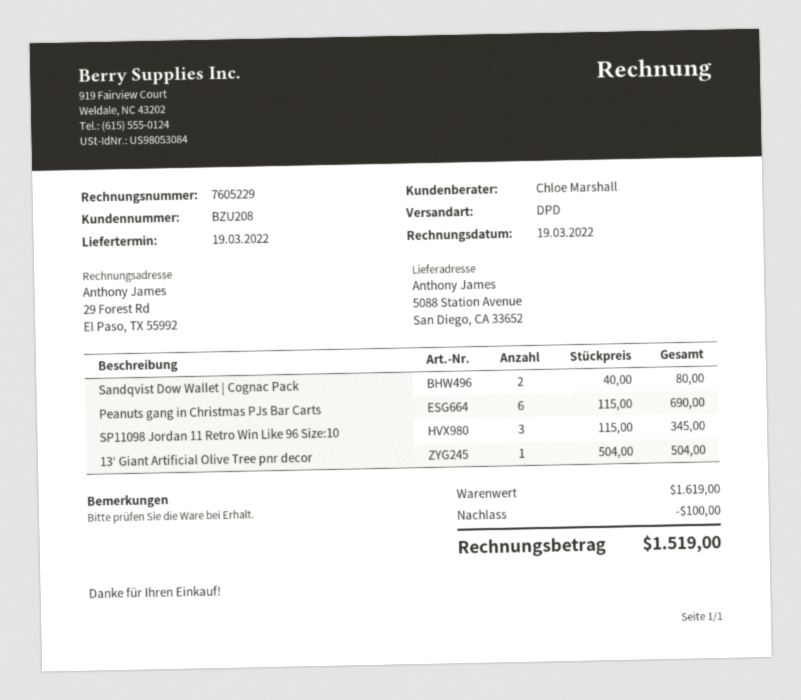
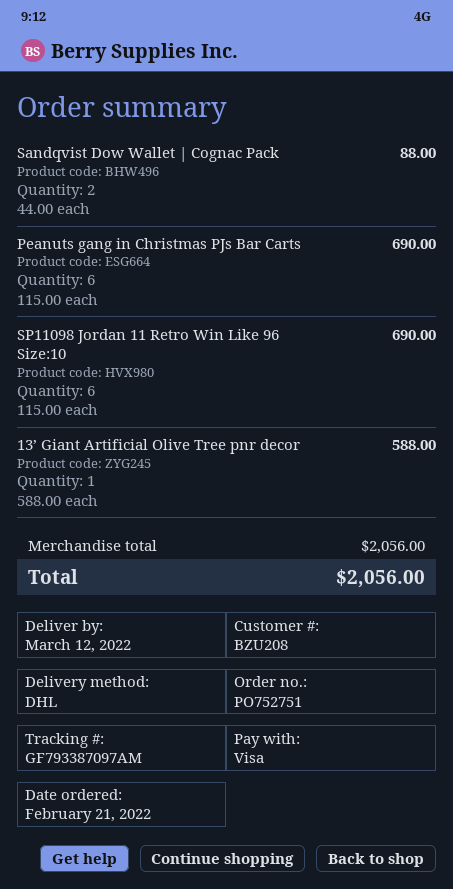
delivery date: 2022-03-19 -> 2022-03-12
shipping method: DPD -> DHL
Sandqvist Dow Wallet | Cognac Pack: 2 x 40.00 = 80.00 -> 2 x 44.00 = 88.00
SP11098 Jordan 11 Retro Win Like 96 Size:10: 3 x 115.00 = 345.00 -> 6 x 115.00 = 690.00
13’ Giant Artificial Olive Tree pnr decor: 1 x 504.00 = 504.00 -> 1 x 588.00 = 588.00
subtotal: 1619.00 -> 2056.00
discount: 100.00 -> none
total: 1519.00 -> 2056.00

